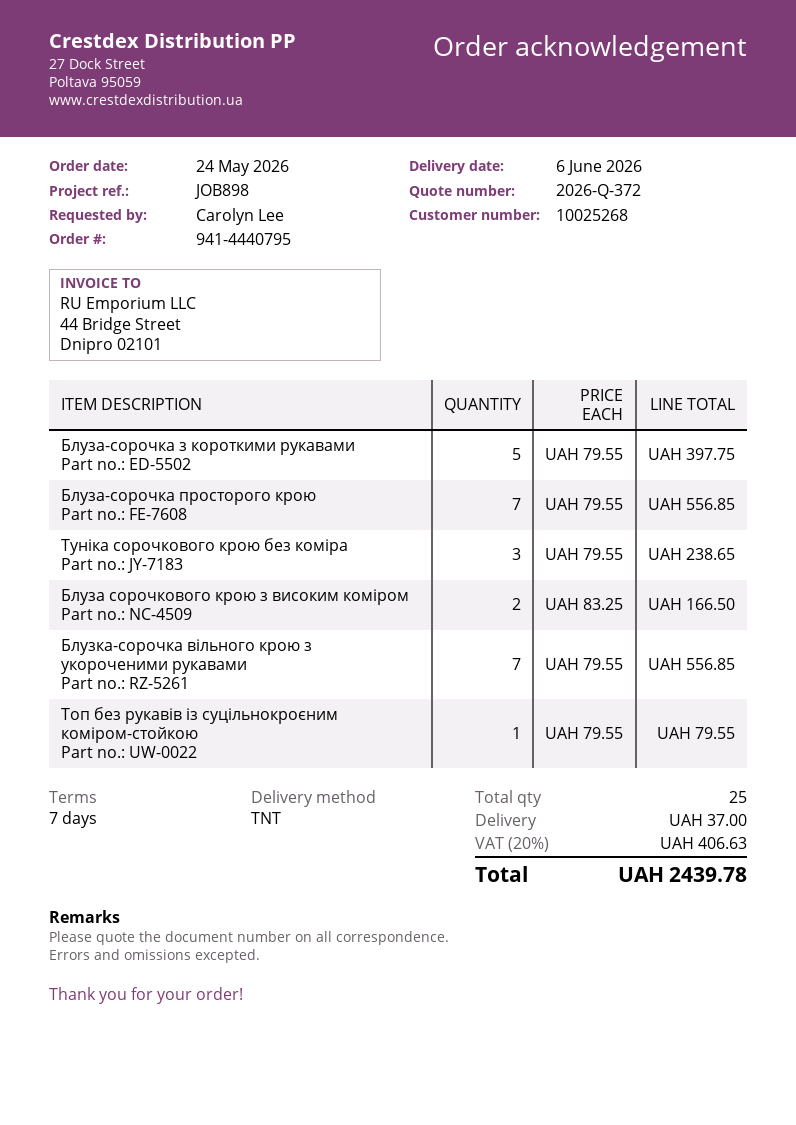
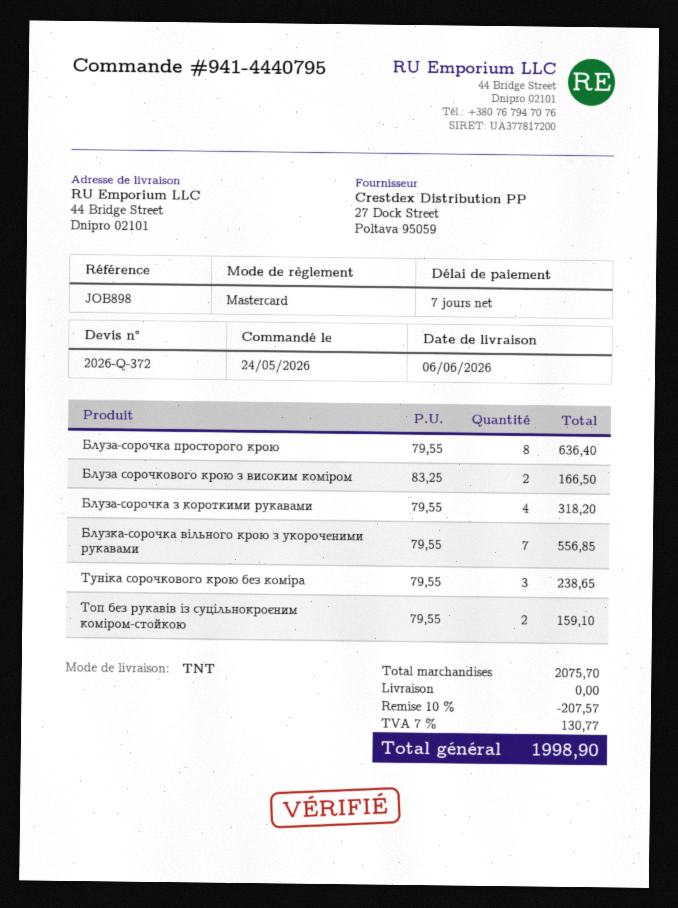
Блуза-сорочка з короткими рукавами: 5 x 79.55 = 397.75 -> 4 x 79.55 = 318.20
Блуза-сорочка просторого крою: 7 x 79.55 = 556.85 -> 8 x 79.55 = 636.40
Топ без рукавів із суцільнокроєним коміром-стойкою: 1 x 79.55 = 79.55 -> 2 x 79.55 = 159.10
discount: none -> 10% = 207.57
shipping: 37.00 -> 0.00
tax: 20% = 406.63 -> 7% = 130.77
total: 2439.78 -> 1998.90

